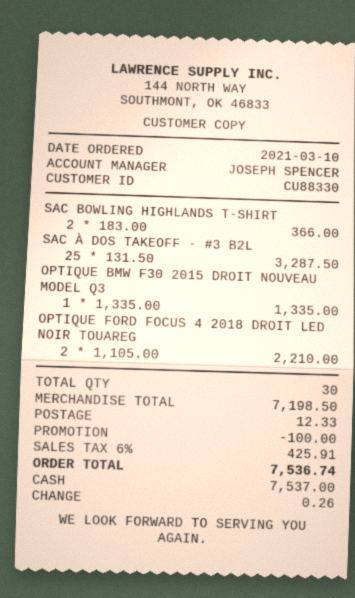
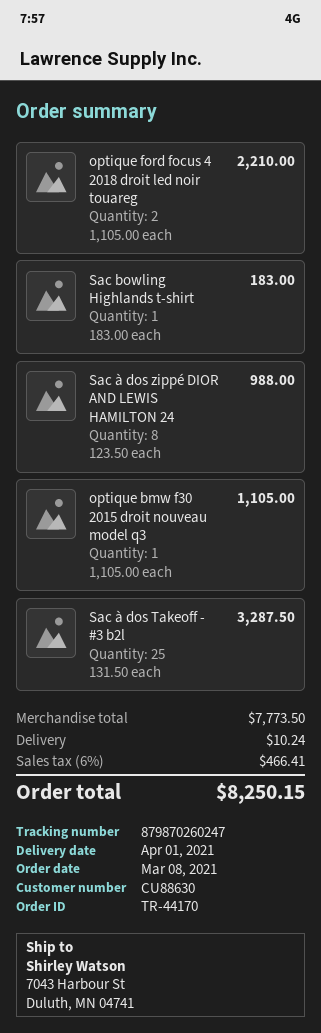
order date: 2021-03-10 -> 2021-03-08
customer number: CU88330 -> CU88630
SAC BOWLING HIGHLANDS T-SHIRT: 2 x 183.00 = 366.00 -> 1 x 183.00 = 183.00
OPTIQUE BMW F30 2015 DROIT NOUVEAU MODEL Q3: 1 x 1335.00 = 1335.00 -> 1 x 1105.00 = 1105.00
Sac à dos zippé DIOR AND LEWIS HAMILTON 24: none -> 8 x 123.50 = 988.00
subtotal: 7198.50 -> 7773.50
discount: 100.00 -> none
shipping: 12.33 -> 10.24
tax: 6% = 425.91 -> 6% = 466.41
total: 7536.74 -> 8250.15

